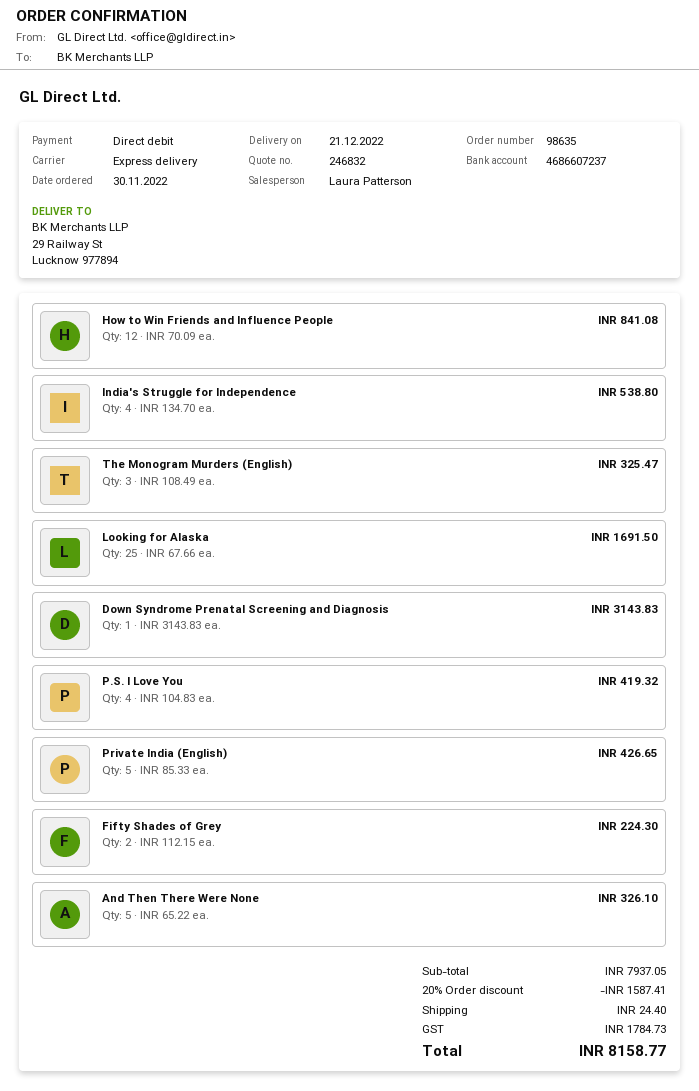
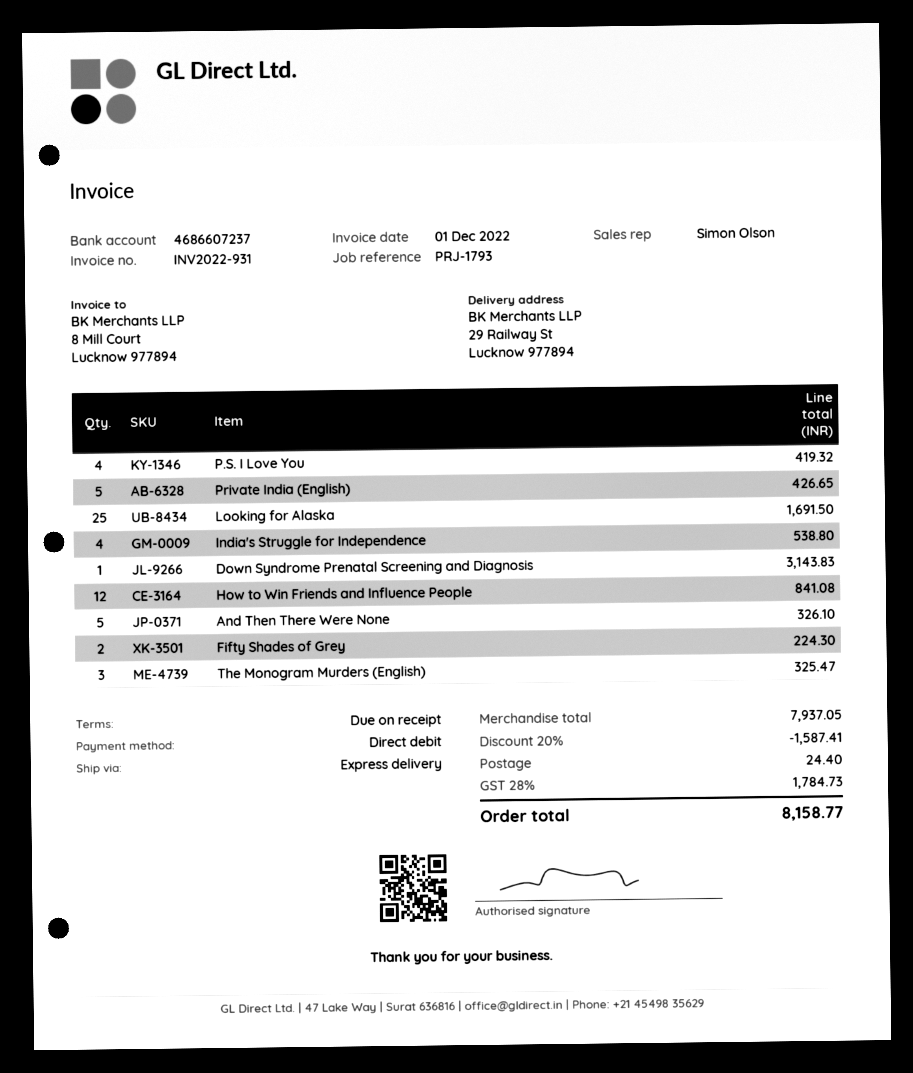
sales rep: Laura Patterson -> Simon Olson

